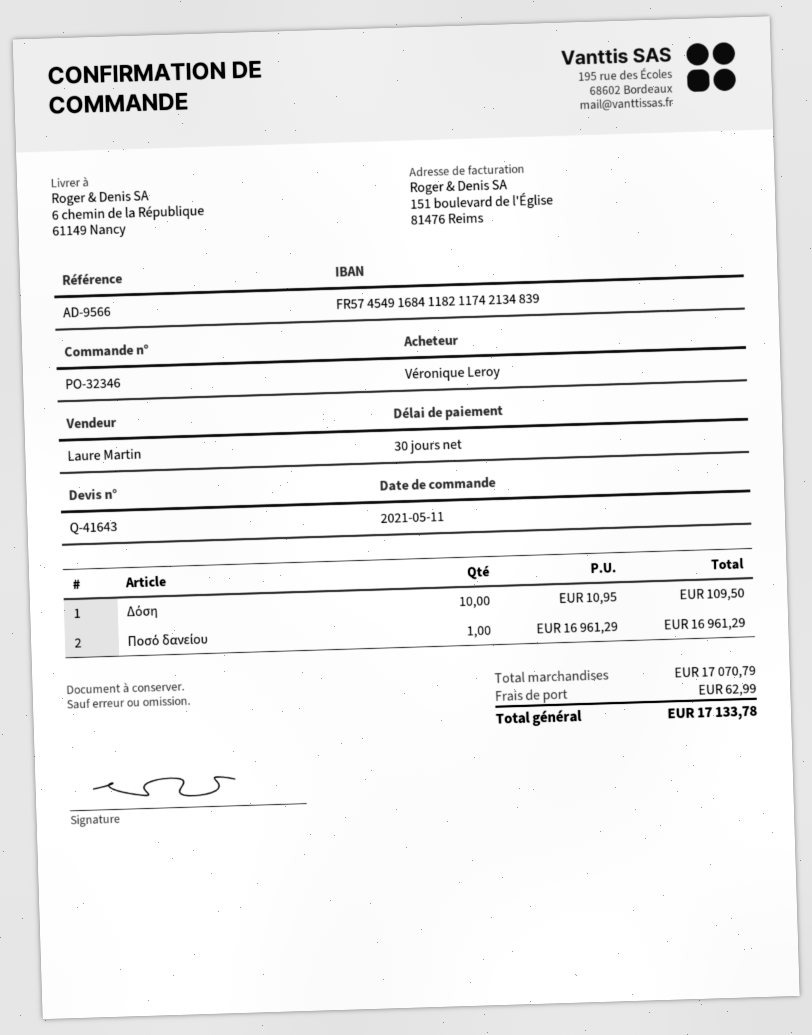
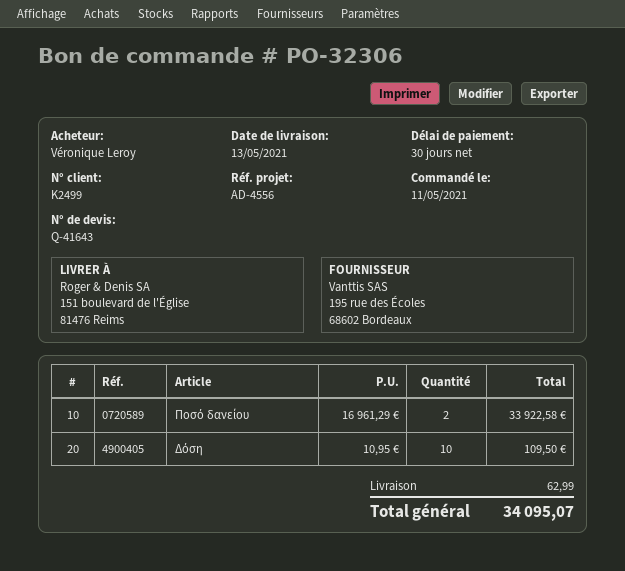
order number: PO-32346 -> PO-32306
reference: AD-9566 -> AD-4556
ship to: 6 chemin de la République, 61149 Nancy -> 151 boulevard de l'Église, 81476 Reims
Ποσό δανείου: 1 x 16961.29 = 16961.29 -> 2 x 16961.29 = 33922.58
total: 17133.78 -> 34095.07

